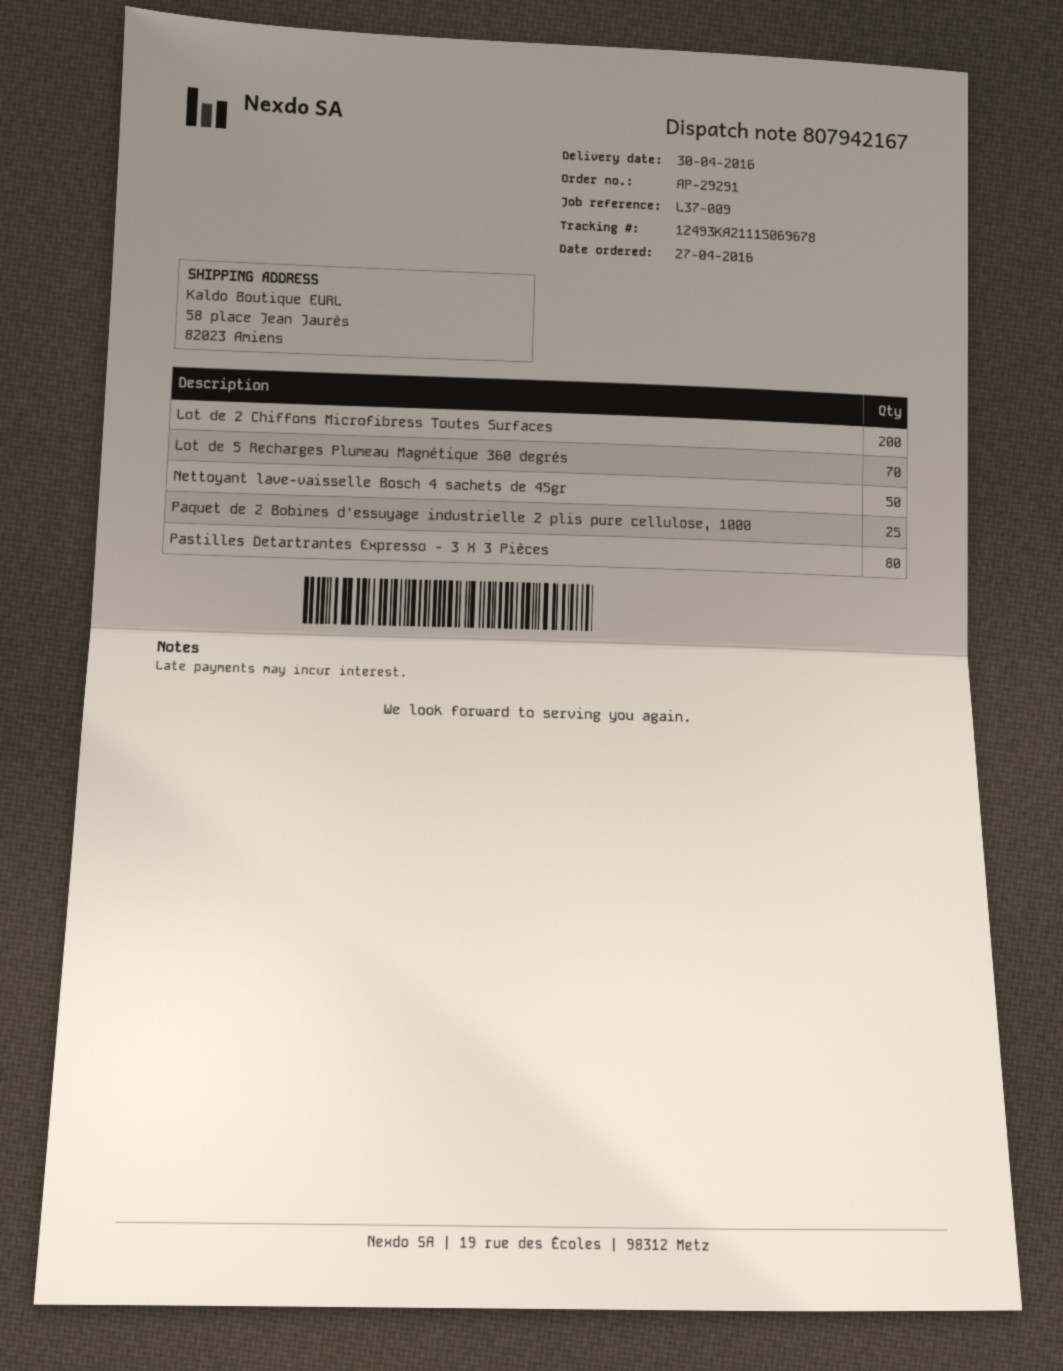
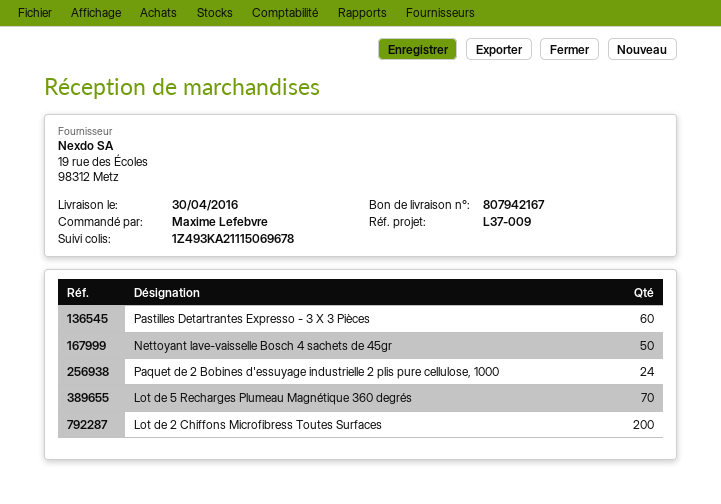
Paquet de 2 Bobines d'essuyage industrielle 2 plis pure cellulose, 1000: 25 -> 24
Pastilles Detartrantes Expresso - 3 X 3 Pièces: 80 -> 60

